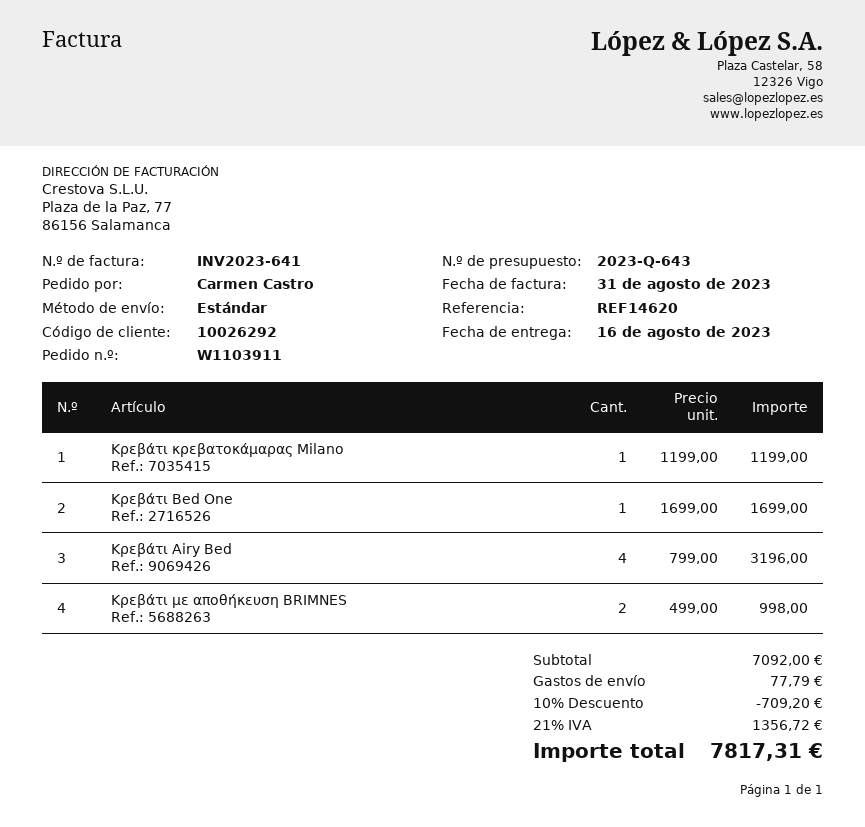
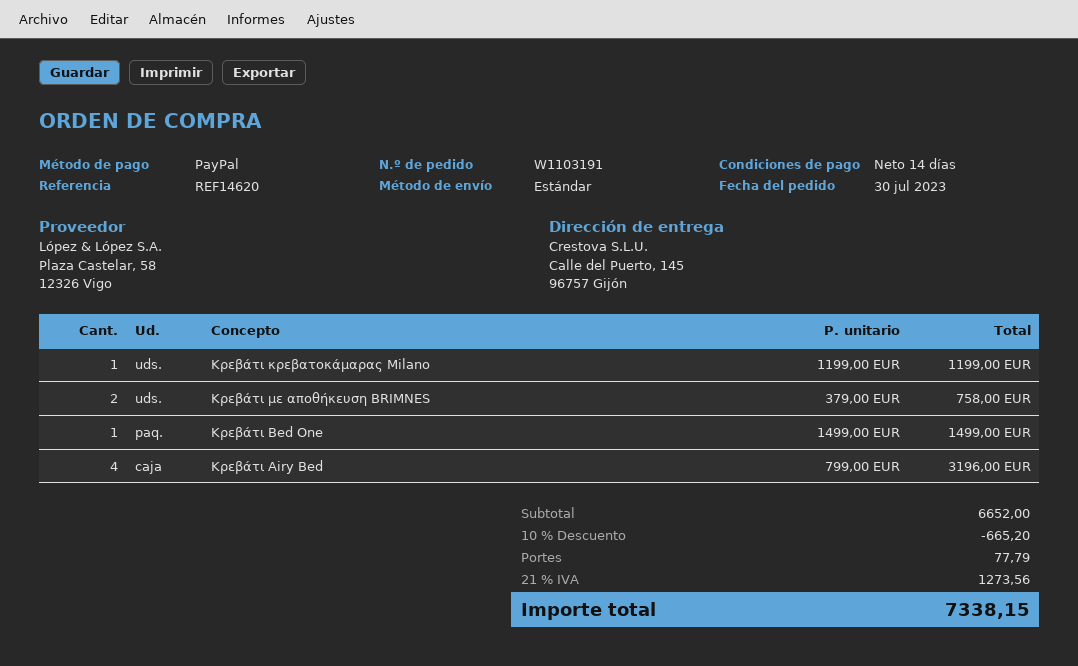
order number: W1103911 -> W1103191
Κρεβάτι Bed One: 1 x 1699.00 = 1699.00 -> 1 x 1499.00 = 1499.00
Κρεβάτι με αποθήκευση BRIMNES: 2 x 499.00 = 998.00 -> 2 x 379.00 = 758.00
subtotal: 7092.00 -> 6652.00
discount: 10% = 709.20 -> 10% = 665.20
tax: 21% = 1356.72 -> 21% = 1273.56
total: 7817.31 -> 7338.15

